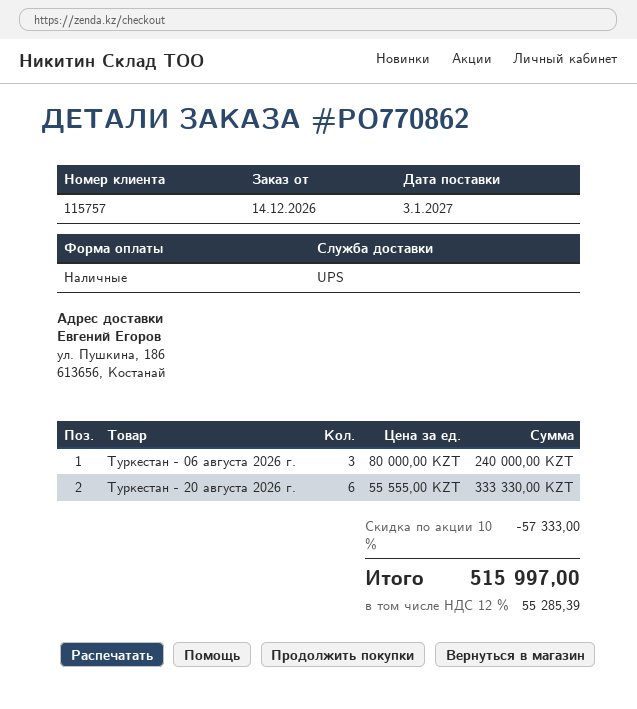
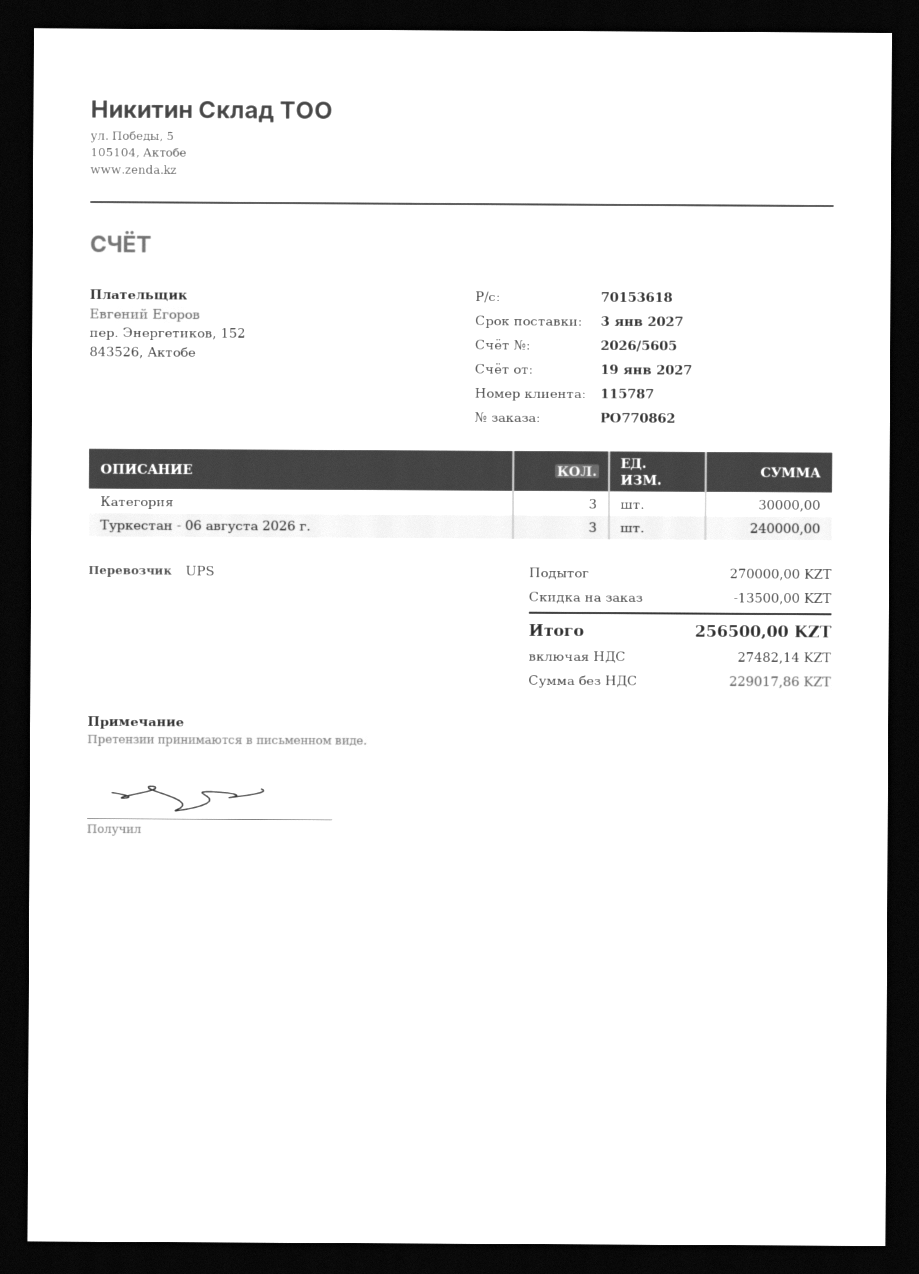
customer number: 115757 -> 115787
Туркестан - 20 августа 2026 г.: 6 for 333330.00 -> none
Категория: none -> 3 for 30000.00
discount: 57333.00 -> 13500.00
tax: 55285.39 -> 27482.14
total: 515997.00 -> 256500.00

